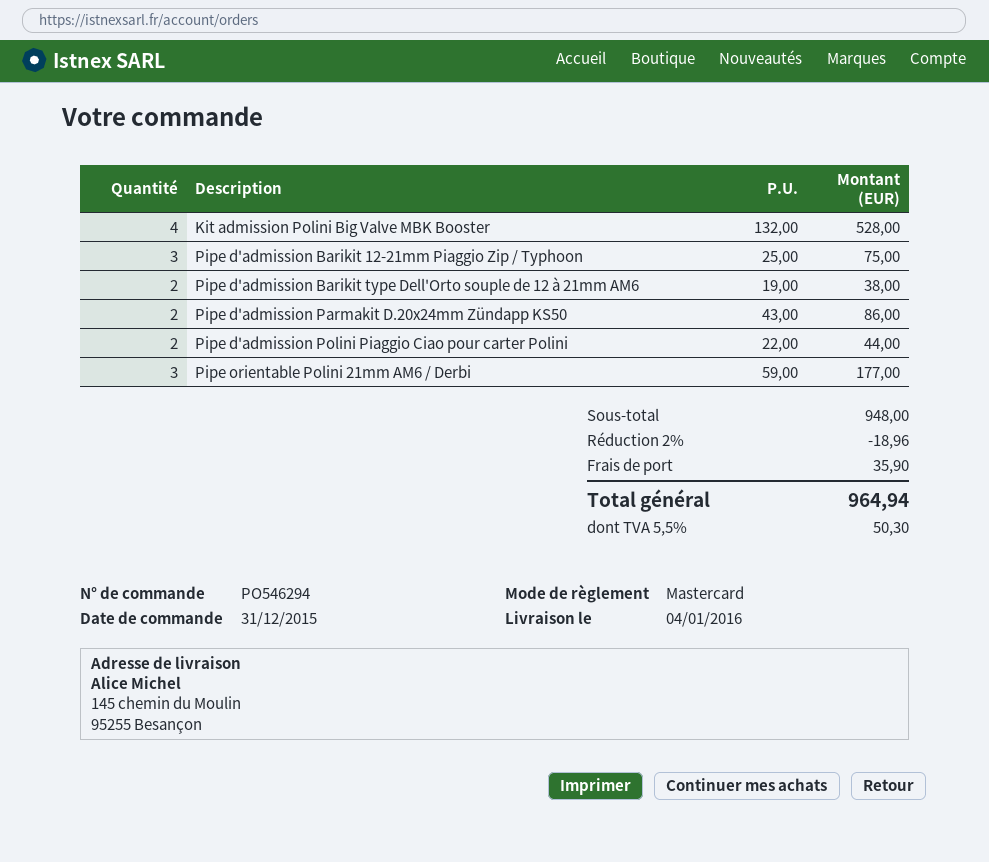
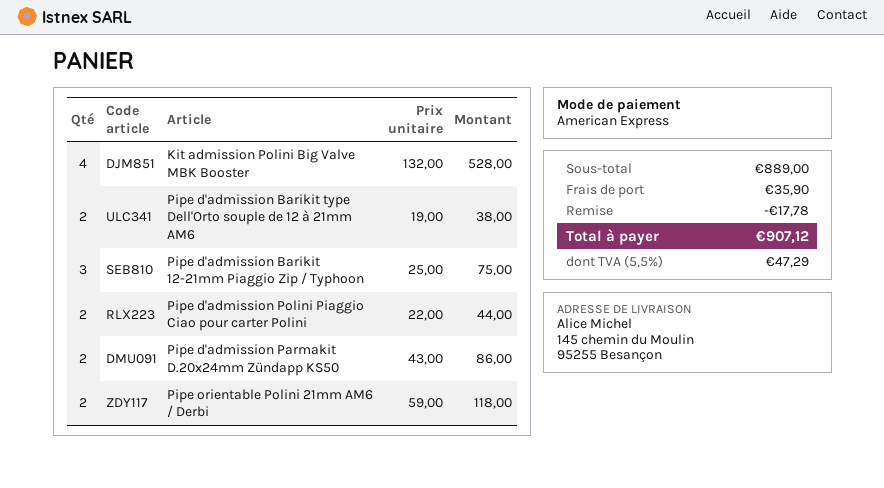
payment method: Mastercard -> American Express
Pipe orientable Polini 21mm AM6 / Derbi: 3 x 59.00 = 177.00 -> 2 x 59.00 = 118.00
subtotal: 948.00 -> 889.00
discount: 18.96 -> 17.78
tax: 5.5% = 50.30 -> 5.5% = 47.29
total: 964.94 -> 907.12

